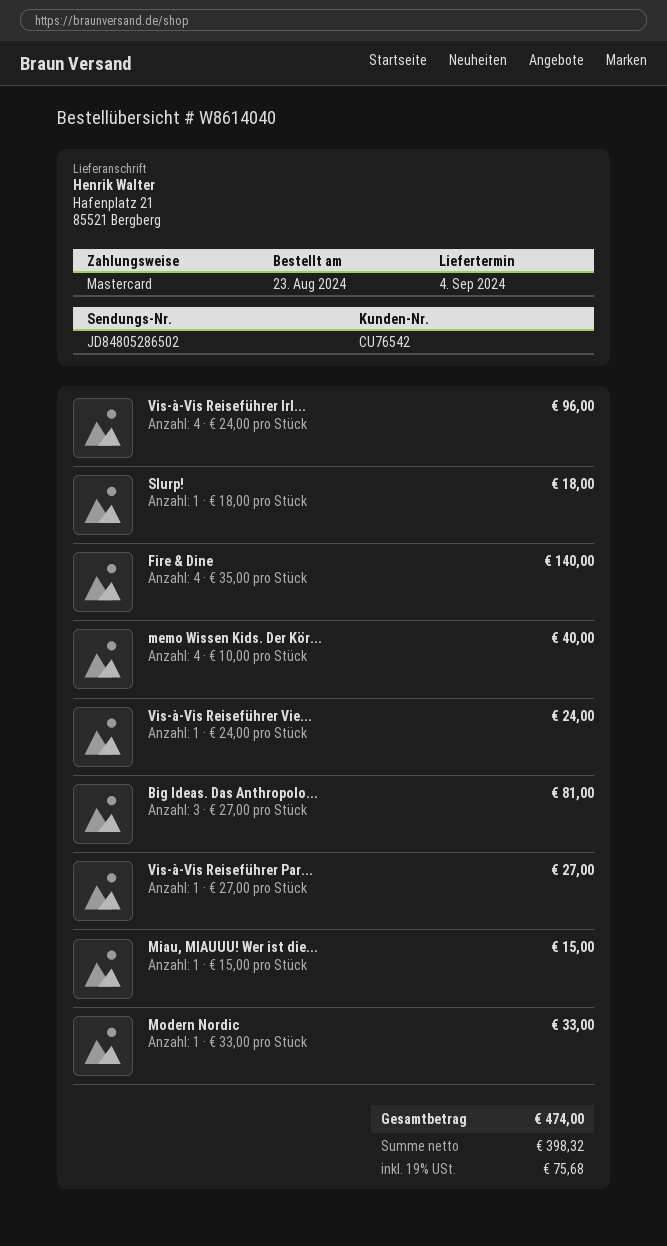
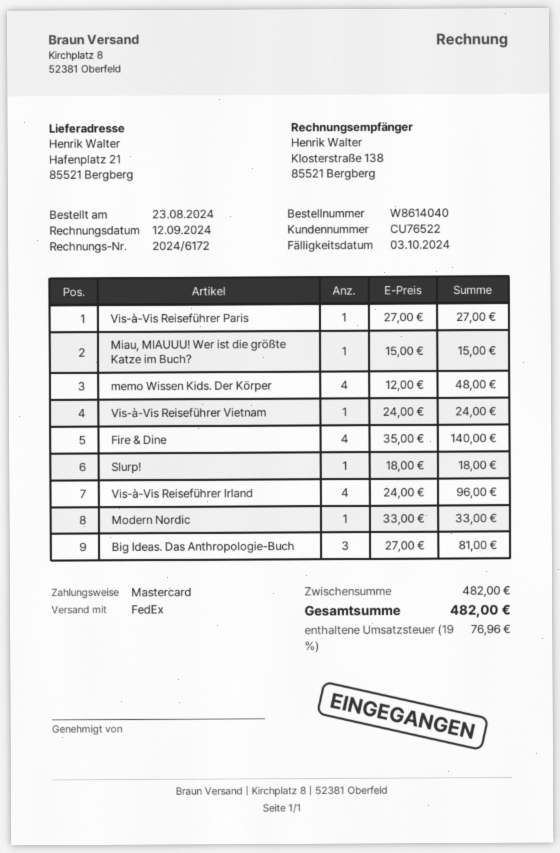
customer number: CU76542 -> CU76522
memo Wissen Kids. Der Kör...: 4 x 10.00 = 40.00 -> 4 x 12.00 = 48.00
tax: 19% = 75.68 -> 19% = 76.96
total: 474.00 -> 482.00

